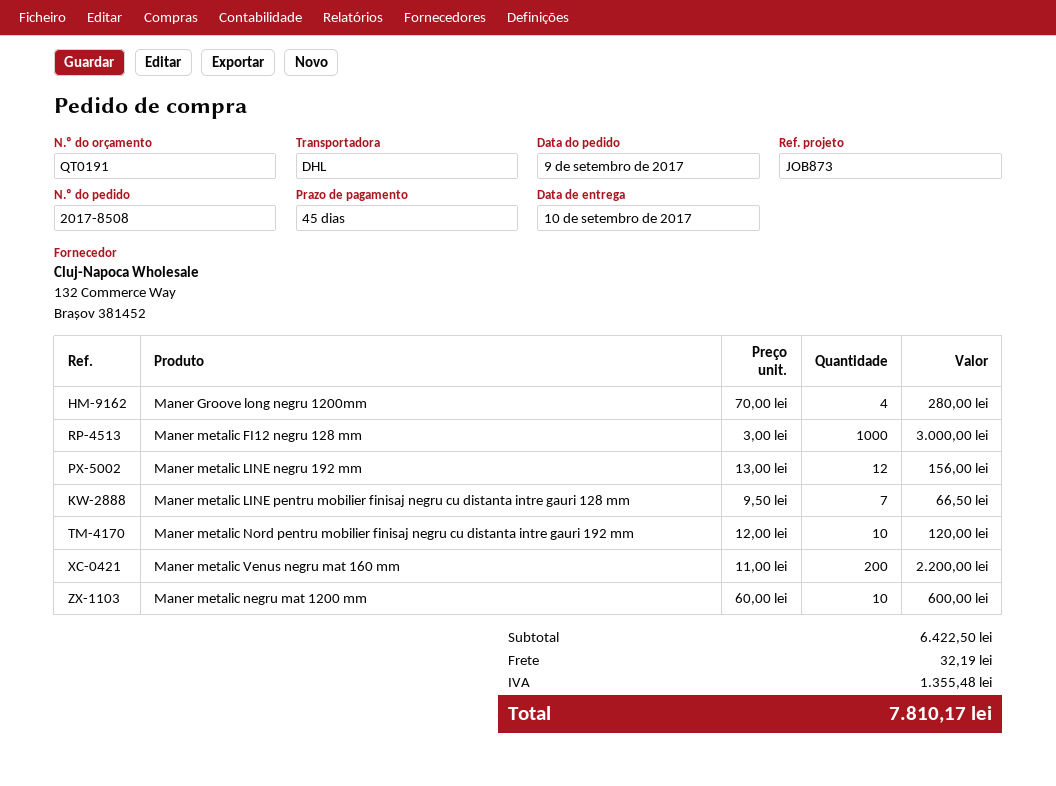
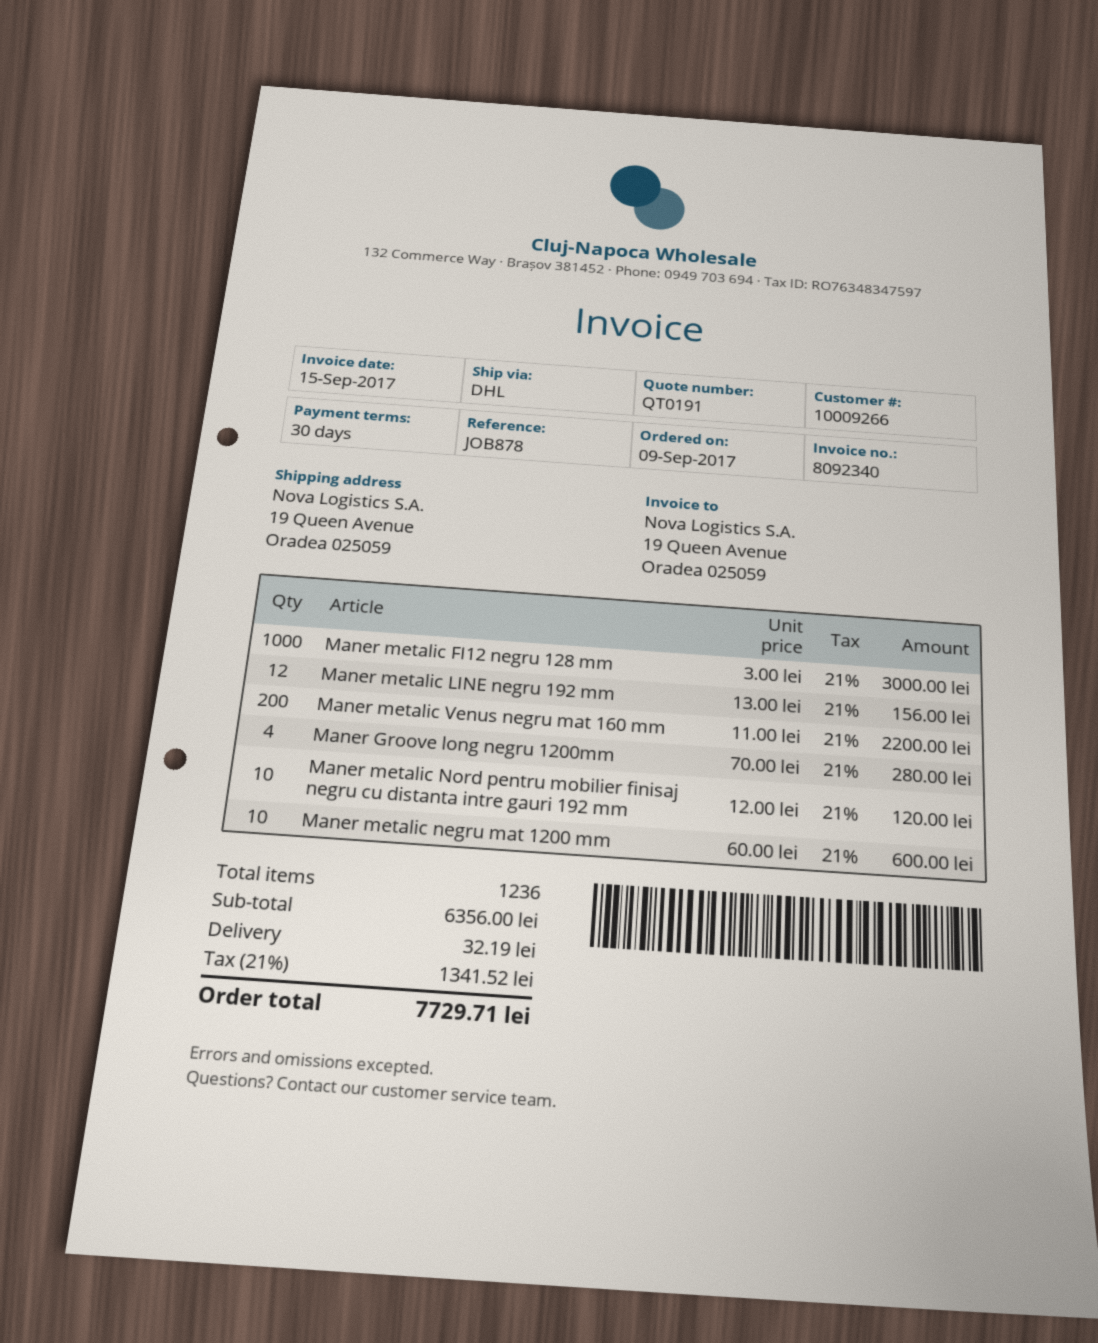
payment terms: 45 days -> 30 days
reference: JOB873 -> JOB878
Maner metalic LINE pentru mobilier finisaj negru cu distanta intre gauri 128 mm: 7 x 9.50 = 66.50 -> none
subtotal: 6422.50 -> 6356.00
tax: 1355.48 -> 1341.52
total: 7810.17 -> 7729.71

